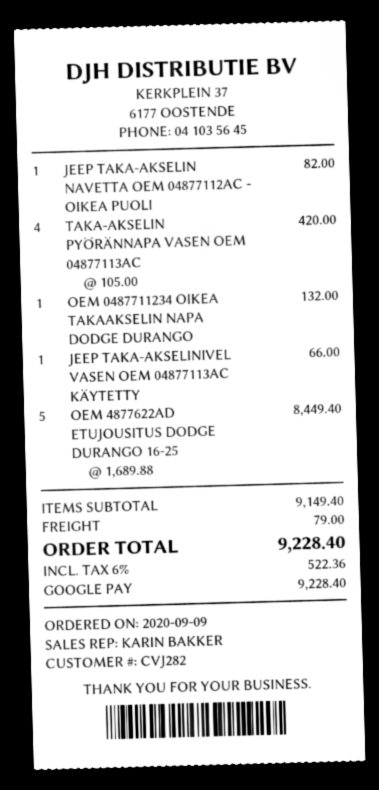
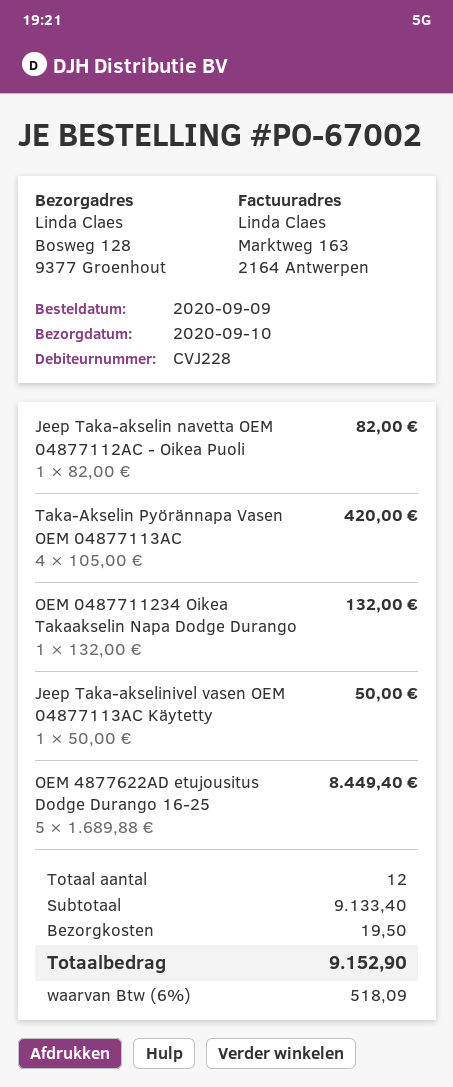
customer number: CVJ282 -> CVJ228
JEEP TAKA-AKSELINIVEL VASEN OEM 04877113AC KÄYTETTY: 1 x 66.00 = 66.00 -> 1 x 50.00 = 50.00
subtotal: 9149.40 -> 9133.40
shipping: 79.00 -> 19.50
tax: 6% = 522.36 -> 6% = 518.09
total: 9228.40 -> 9152.90

